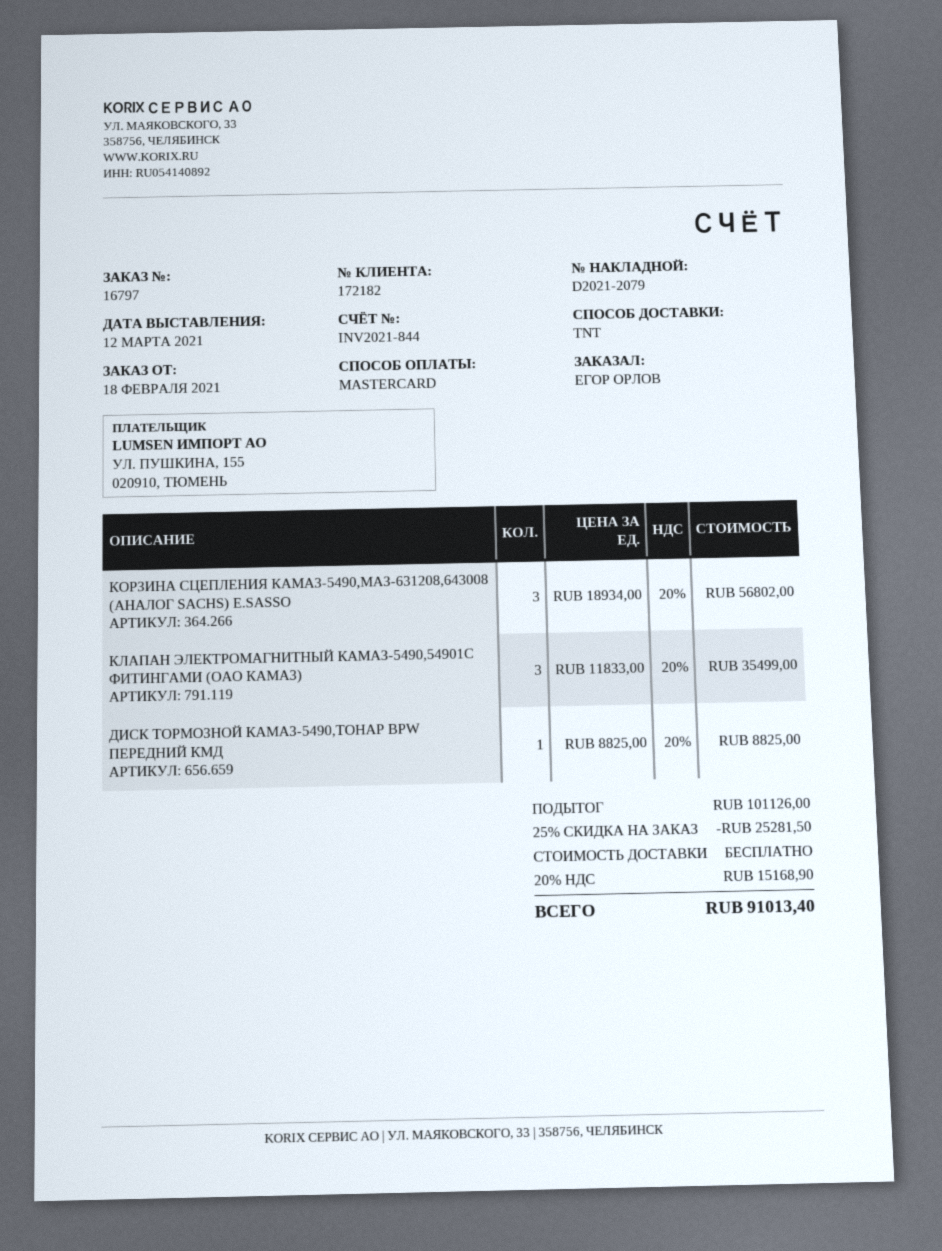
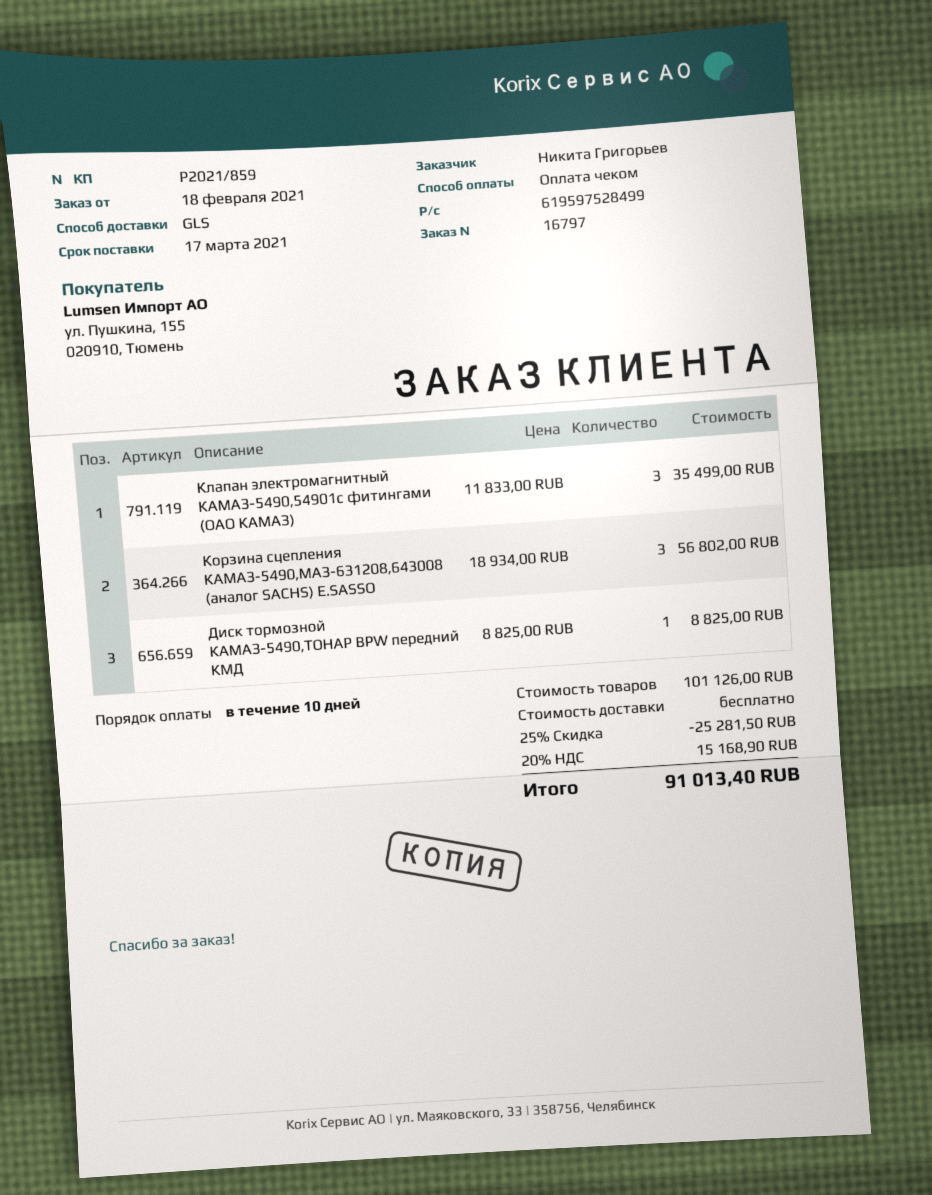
ordered by: ЕГОР ОРЛОВ -> Никита Григорьев
payment method: Mastercard -> cheque
shipping method: TNT -> GLS

